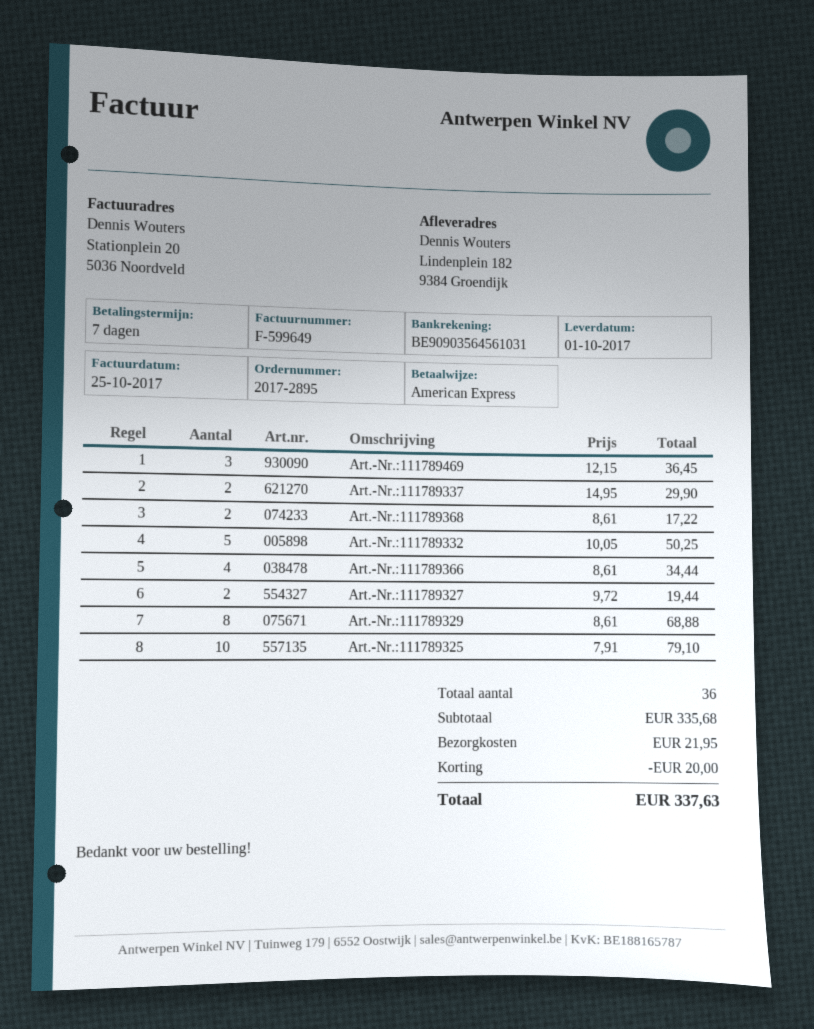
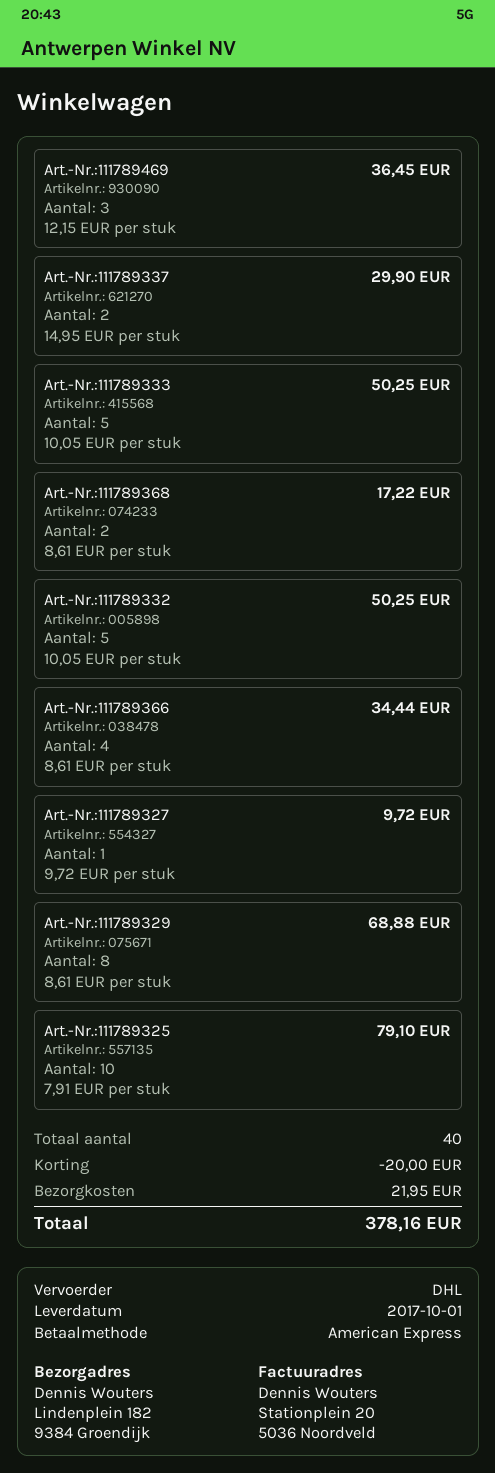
Art.-Nr.:111789327: 2 x 9.72 = 19.44 -> 1 x 9.72 = 9.72
Art.-Nr.:111789333: none -> 5 x 10.05 = 50.25
total quantity: 36 -> 40
total: 337.63 -> 378.16

